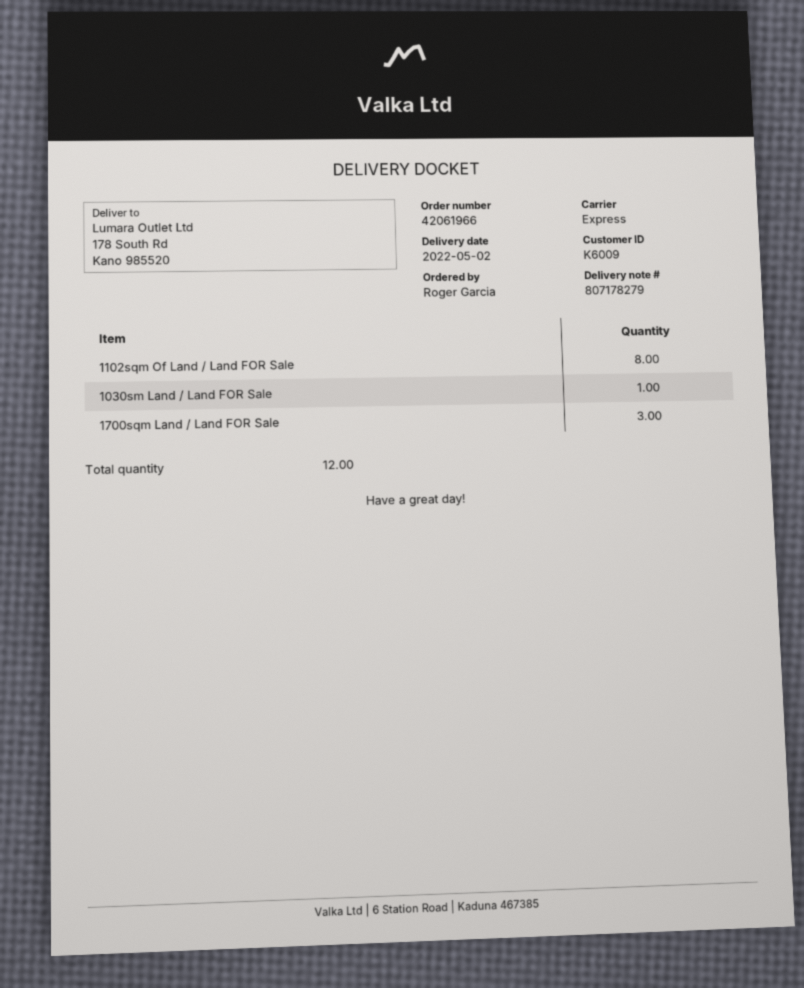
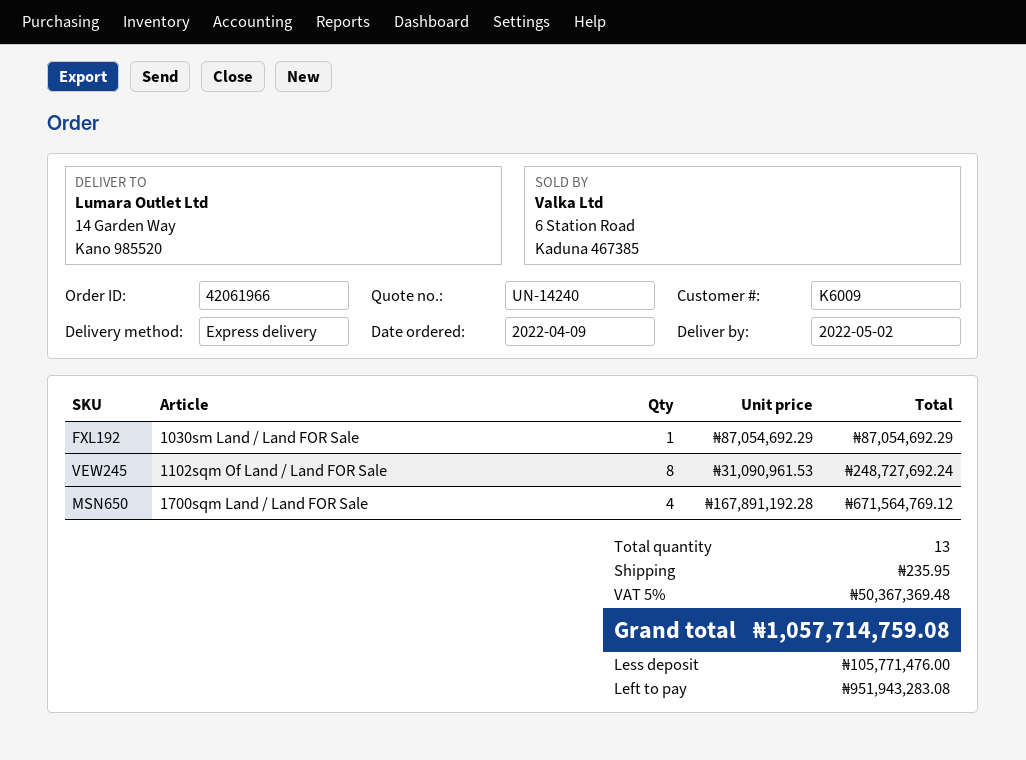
ship to: 178 South Rd, Kano 985520 -> 14 Garden Way, Kano 985520
1700sqm Land / Land FOR Sale: 3 -> 4
total quantity: 12 -> 13

